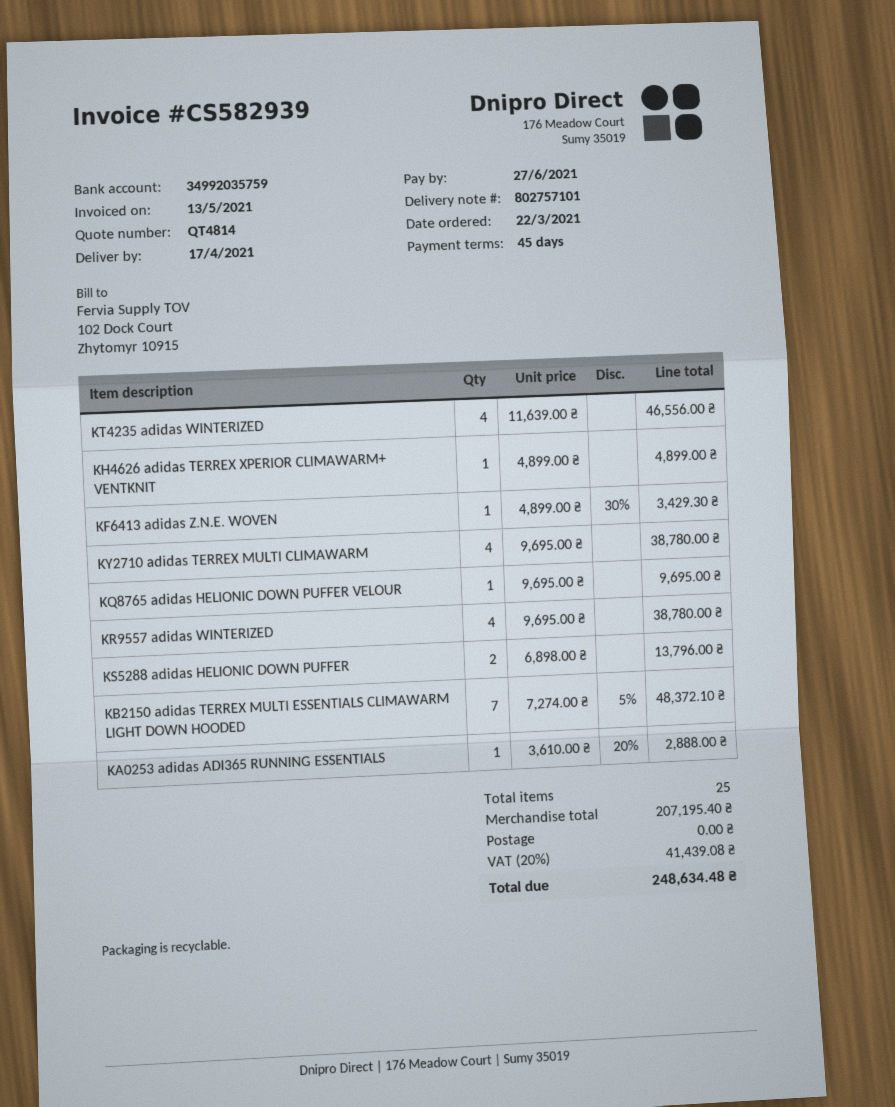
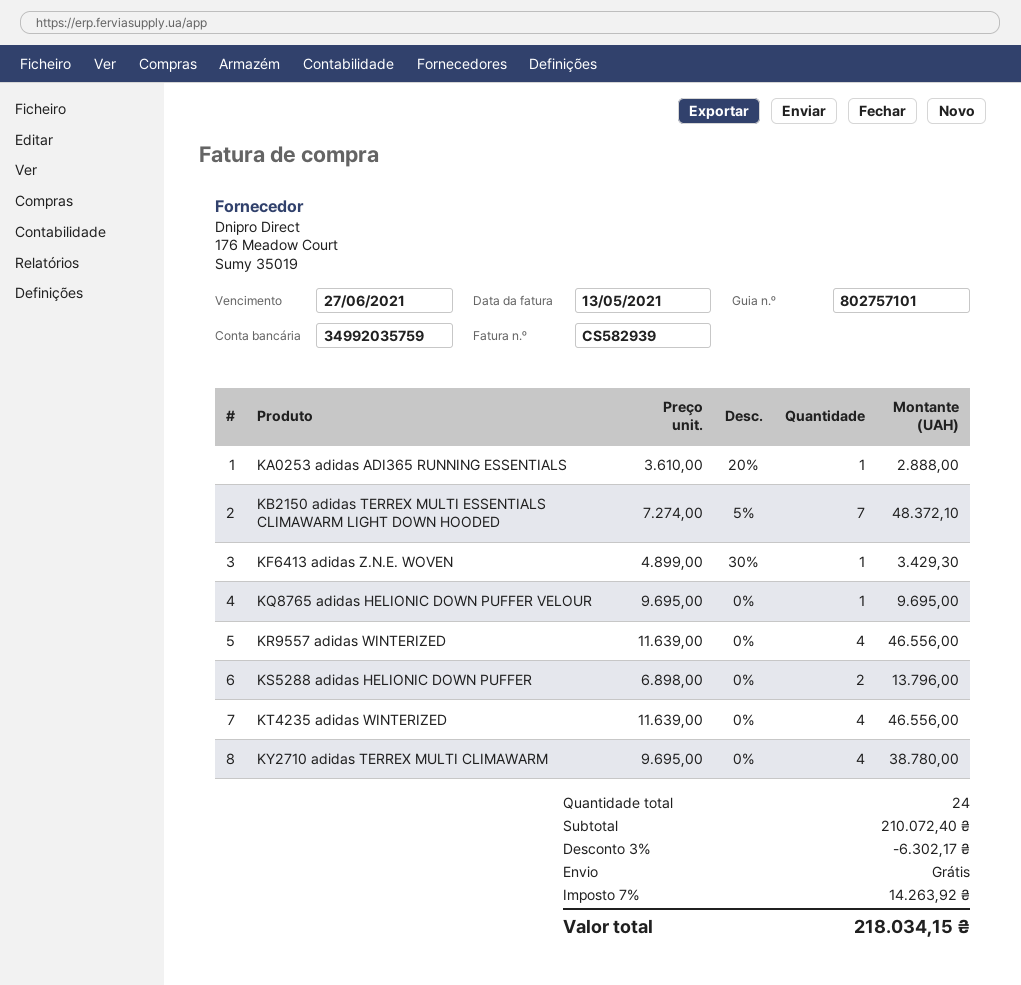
KH4626 adidas TERREX XPERIOR CLIMAWARM+ VENTKNIT: 1 x 4899.00 = 4899.00 -> none
KR9557 adidas WINTERIZED: 4 x 9695.00 = 38780.00 -> 4 x 11639.00 = 46556.00
total quantity: 25 -> 24
subtotal: 207195.40 -> 210072.40
discount: none -> 3% = 6302.17
tax: 20% = 41439.08 -> 7% = 14263.92
total: 248634.48 -> 218034.15

